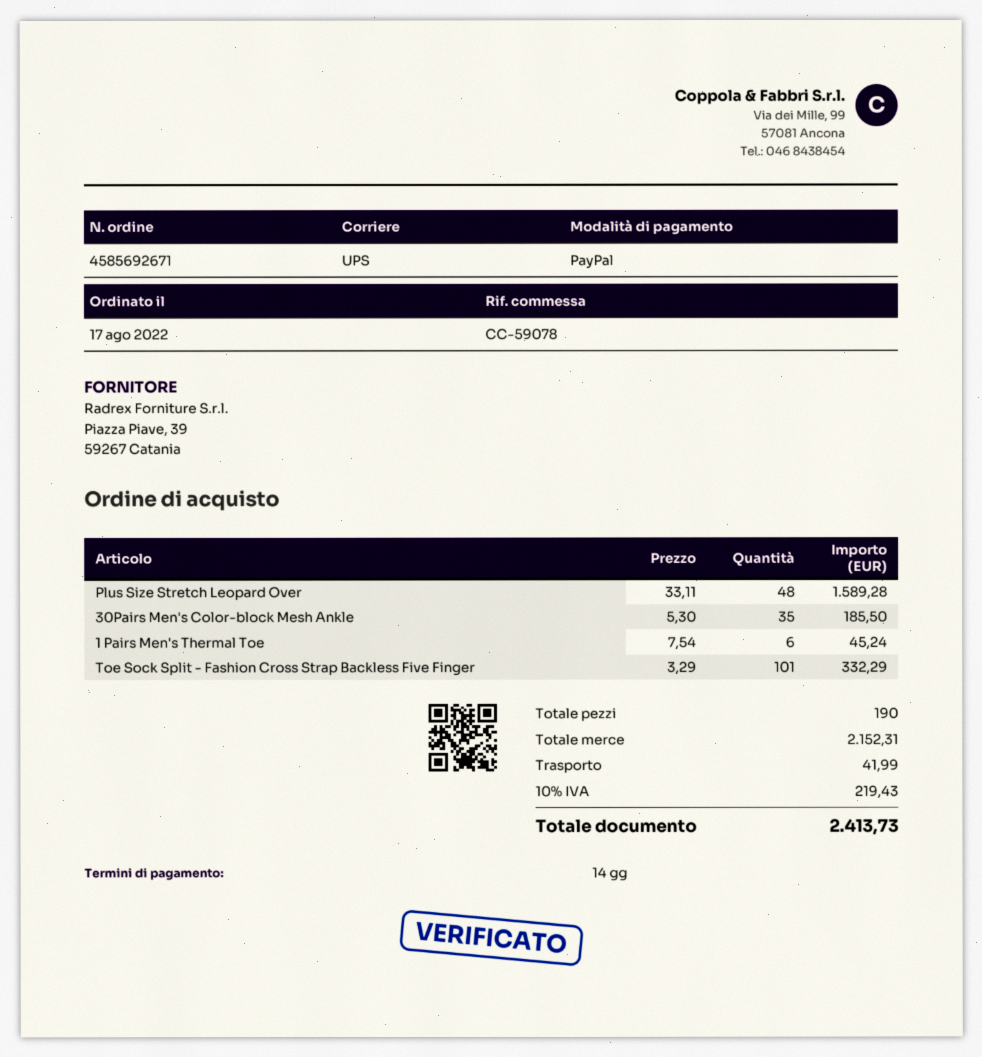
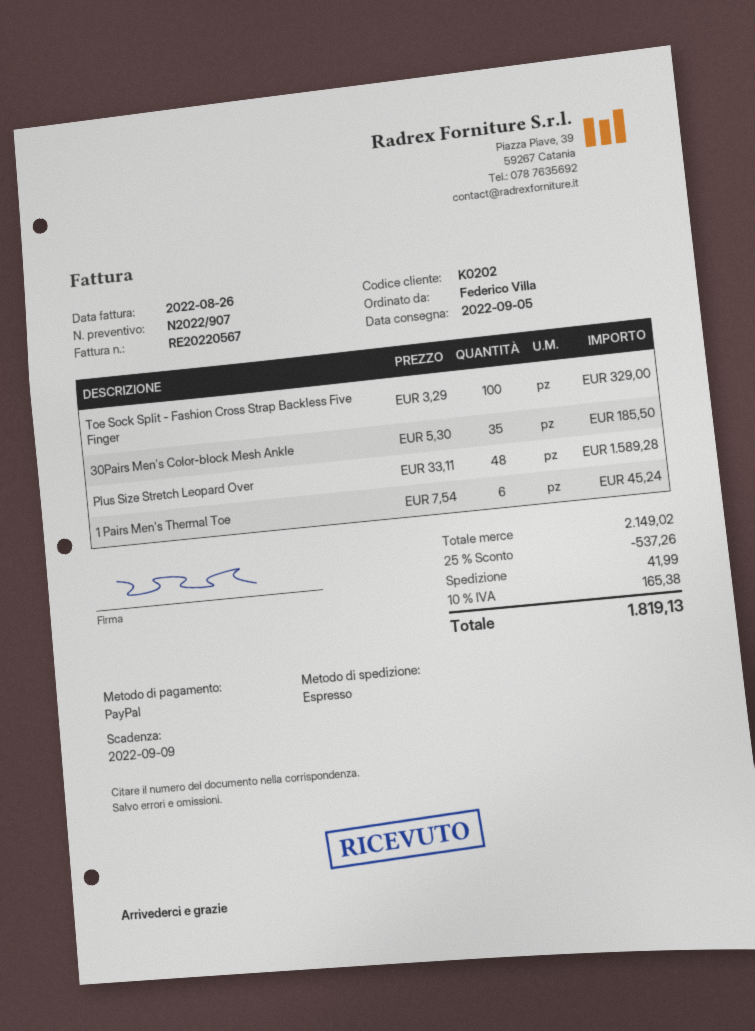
shipping method: UPS -> express
Toe Sock Split - Fashion Cross Strap Backless Five Finger: 101 x 3.29 = 332.29 -> 100 x 3.29 = 329.00
subtotal: 2152.31 -> 2149.02
discount: none -> 25% = 537.26
tax: 10% = 219.43 -> 10% = 165.38
total: 2413.73 -> 1819.13

